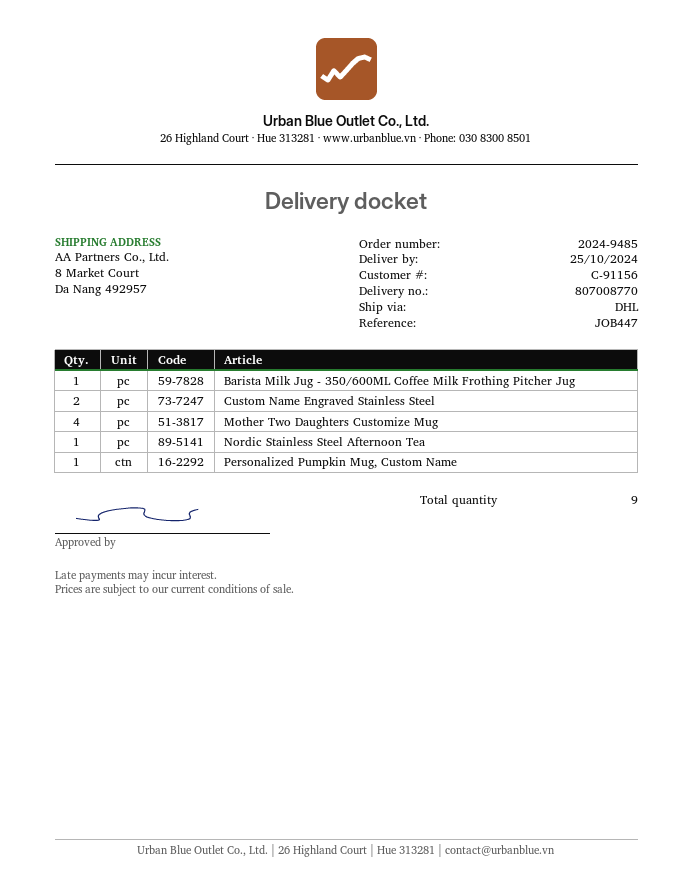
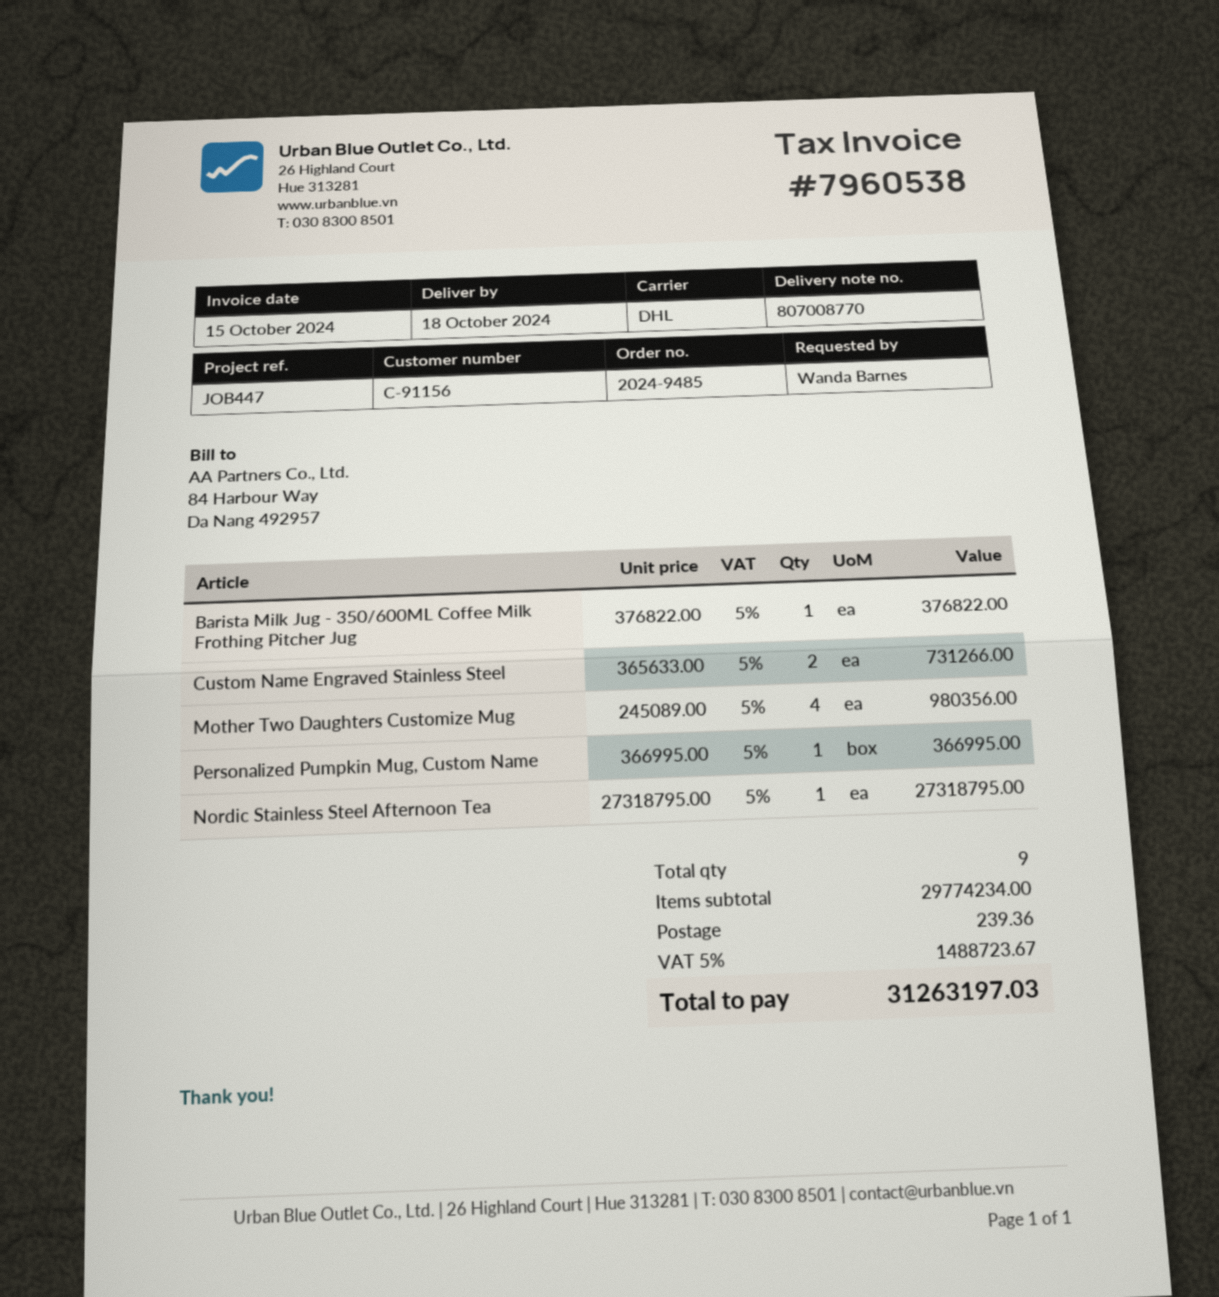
delivery date: 2024-10-25 -> 2024-10-18

